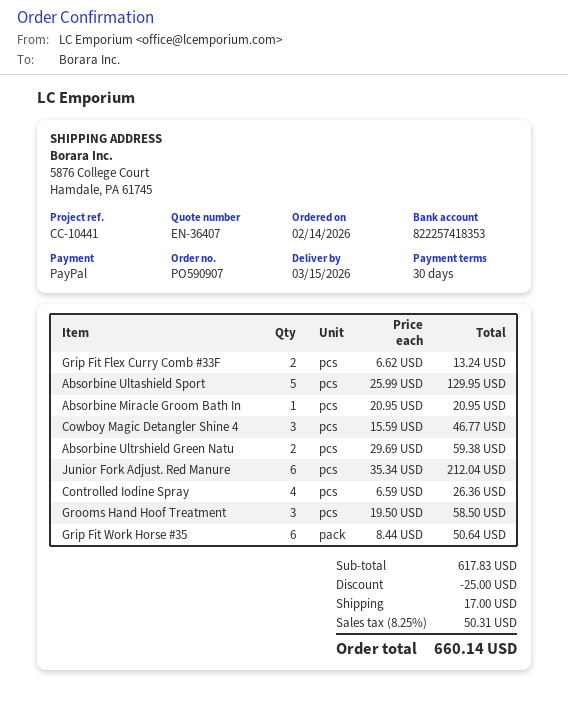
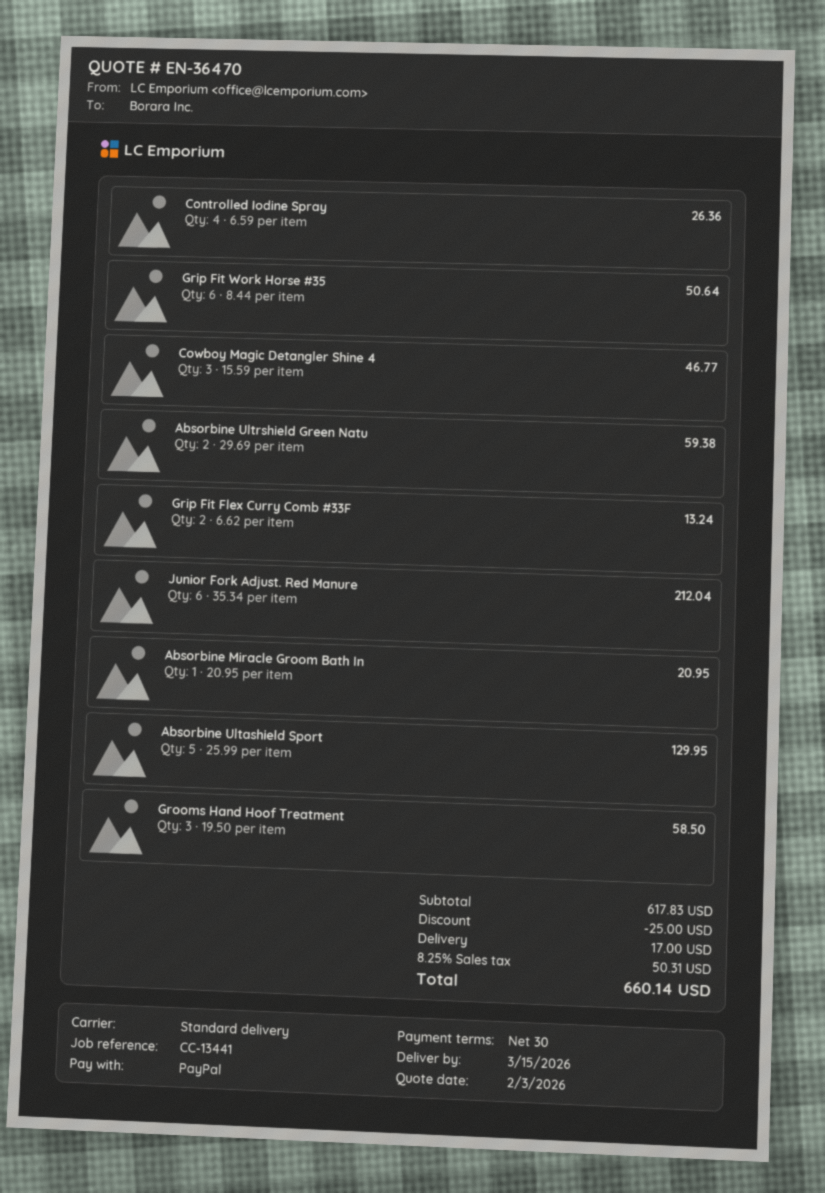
quote number: EN-36407 -> EN-36470
reference: CC-10441 -> CC-13441

